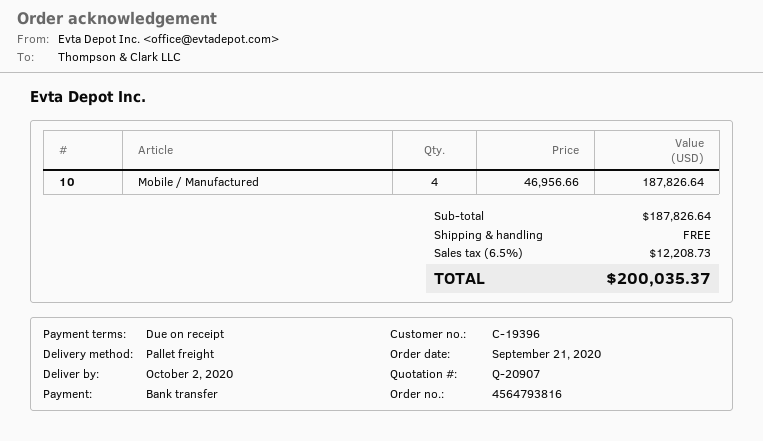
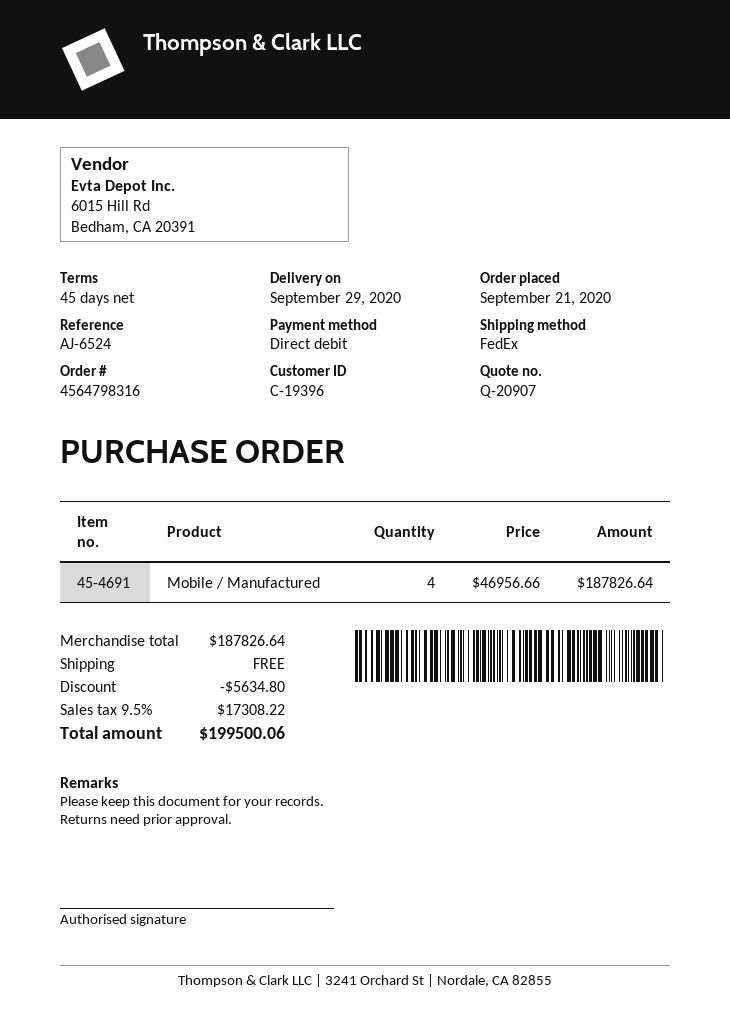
order number: 4564793816 -> 4564798316
delivery date: 2020-10-02 -> 2020-09-29
payment terms: on receipt -> 45 days
payment method: bank transfer -> direct debit
shipping method: pallet freight -> FedEx
discount: none -> 5634.80
tax: 6.5% = 12208.73 -> 9.5% = 17308.22
total: 200035.37 -> 199500.06

